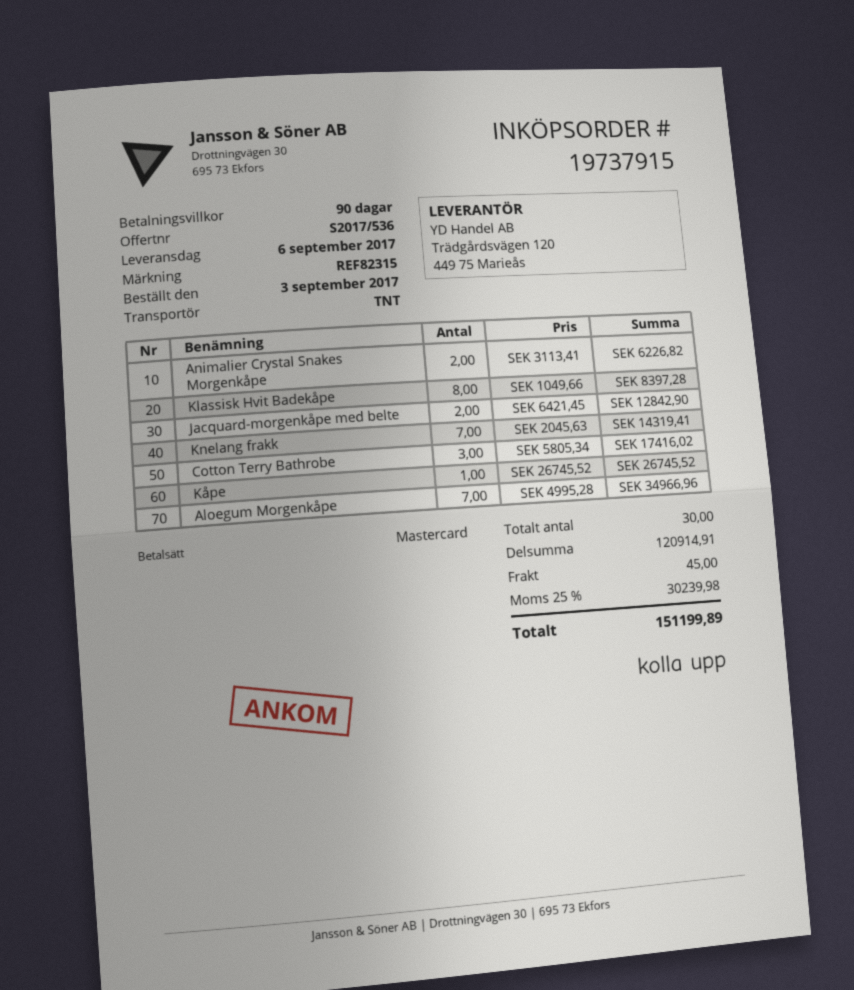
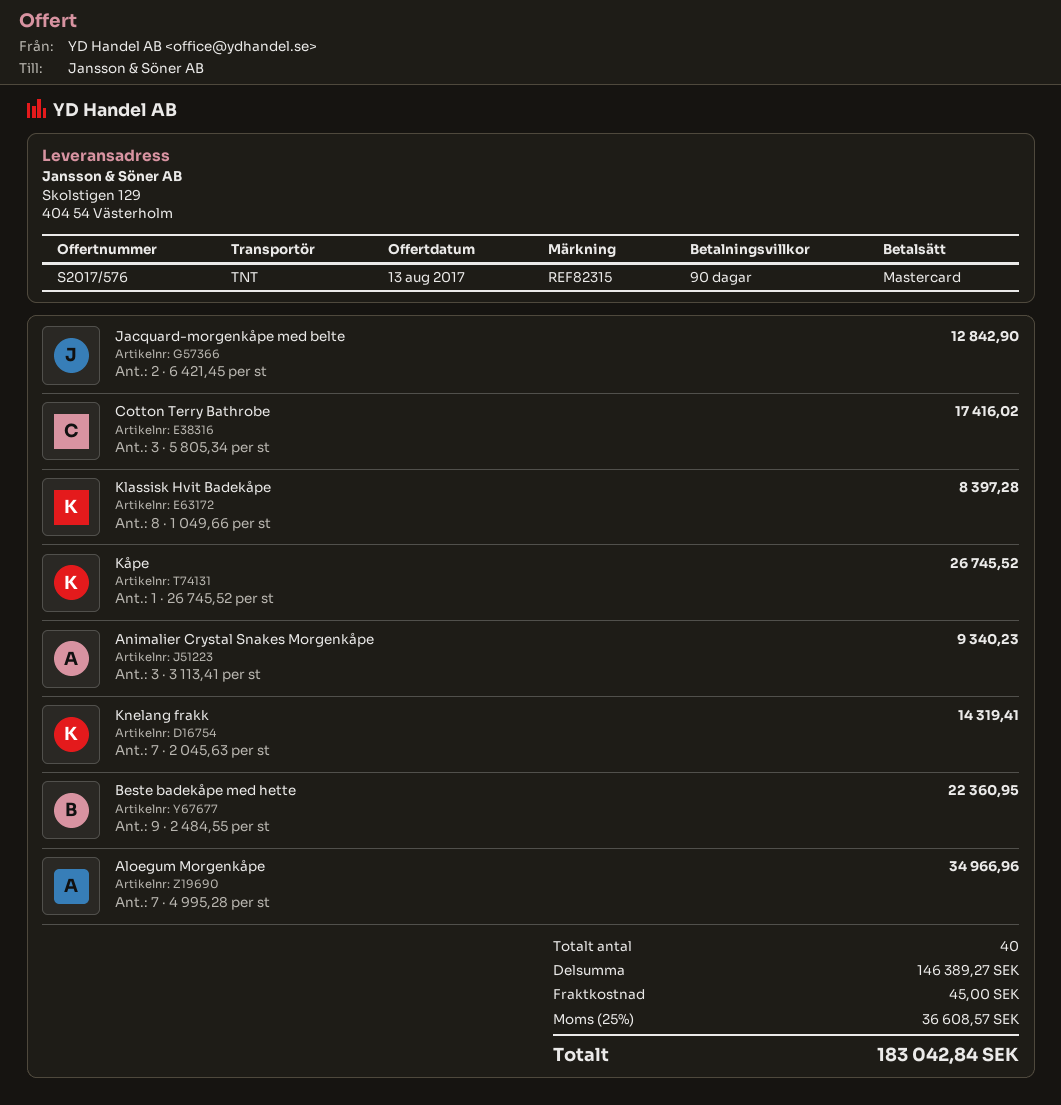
quote number: S2017/536 -> S2017/576
Animalier Crystal Snakes Morgenkåpe: 2 x 3113.41 = 6226.82 -> 3 x 3113.41 = 9340.23
Beste badekåpe med hette: none -> 9 x 2484.55 = 22360.95
total quantity: 30 -> 40
subtotal: 120914.91 -> 146389.27
tax: 25% = 30239.98 -> 25% = 36608.57
total: 151199.89 -> 183042.84

